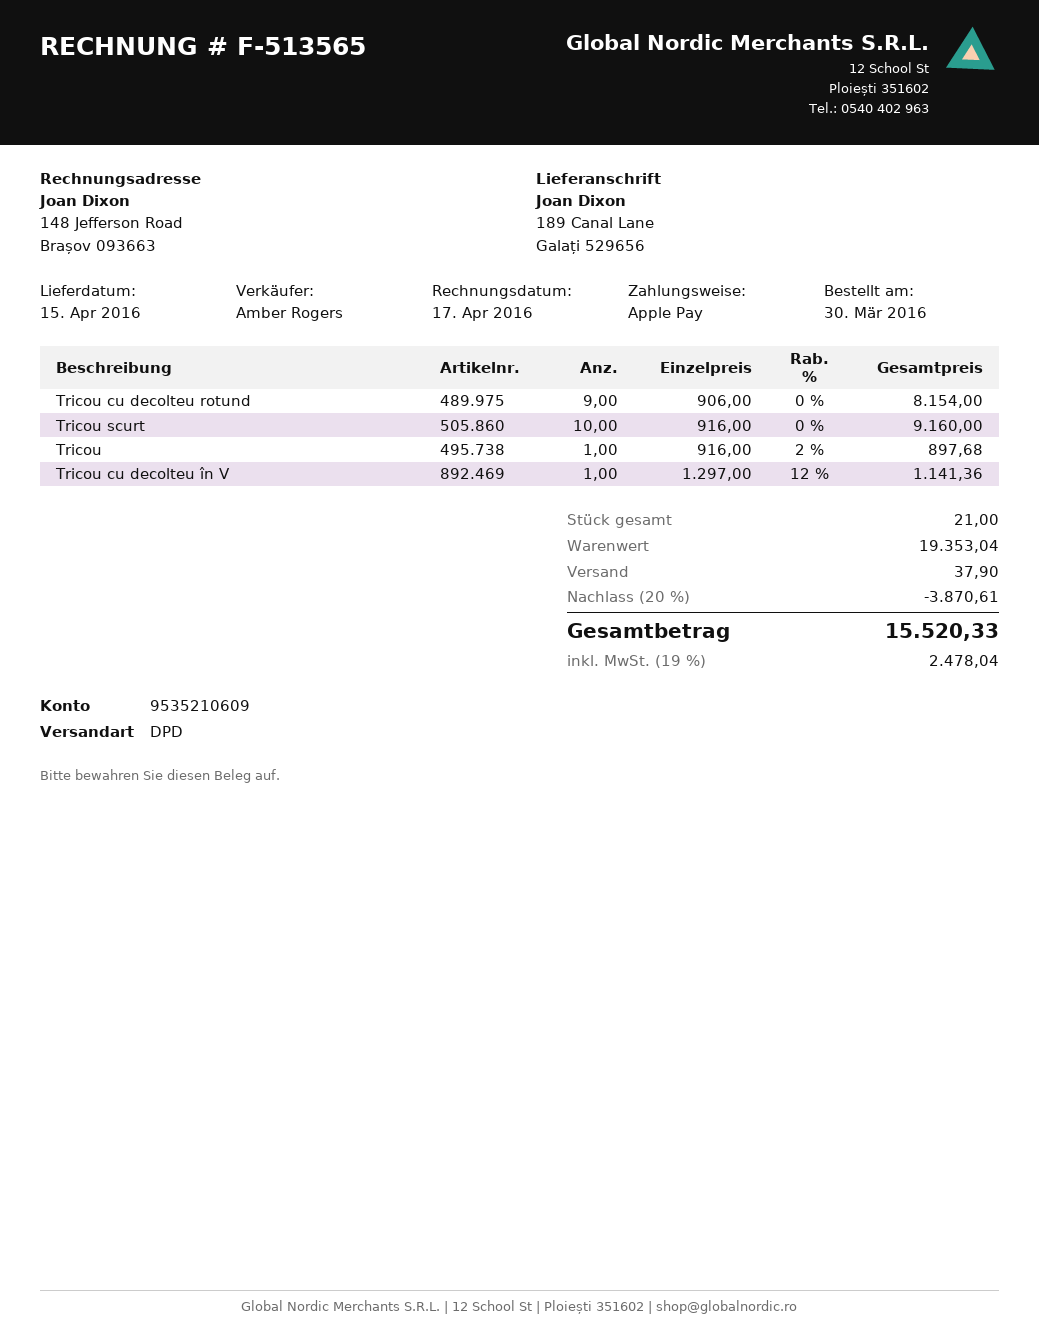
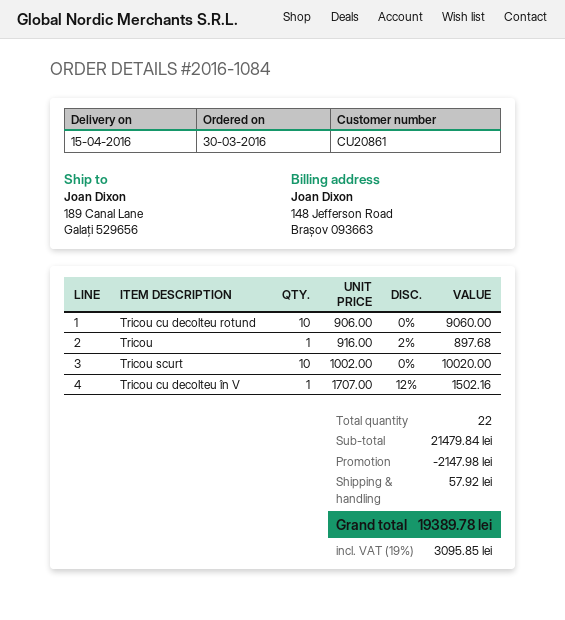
Tricou cu decolteu rotund: 9 x 906.00 = 8154.00 -> 10 x 906.00 = 9060.00
Tricou scurt: 10 x 916.00 = 9160.00 -> 10 x 1002.00 = 10020.00
Tricou cu decolteu în V: 1 x 1297.00 - 12% = 1141.36 -> 1 x 1707.00 - 12% = 1502.16
total quantity: 21 -> 22
subtotal: 19353.04 -> 21479.84
discount: 3870.61 -> 2147.98
shipping: 37.90 -> 57.92
tax: 19% = 2478.04 -> 19% = 3095.85
total: 15520.33 -> 19389.78

